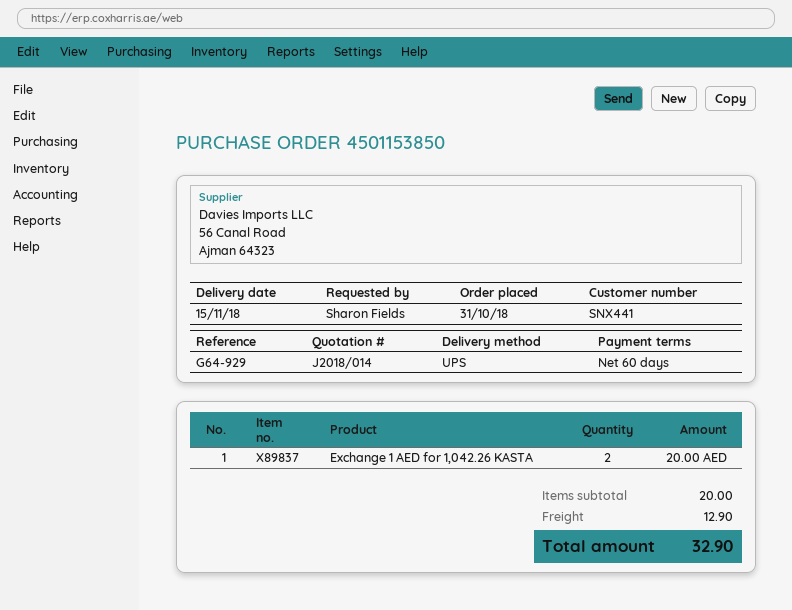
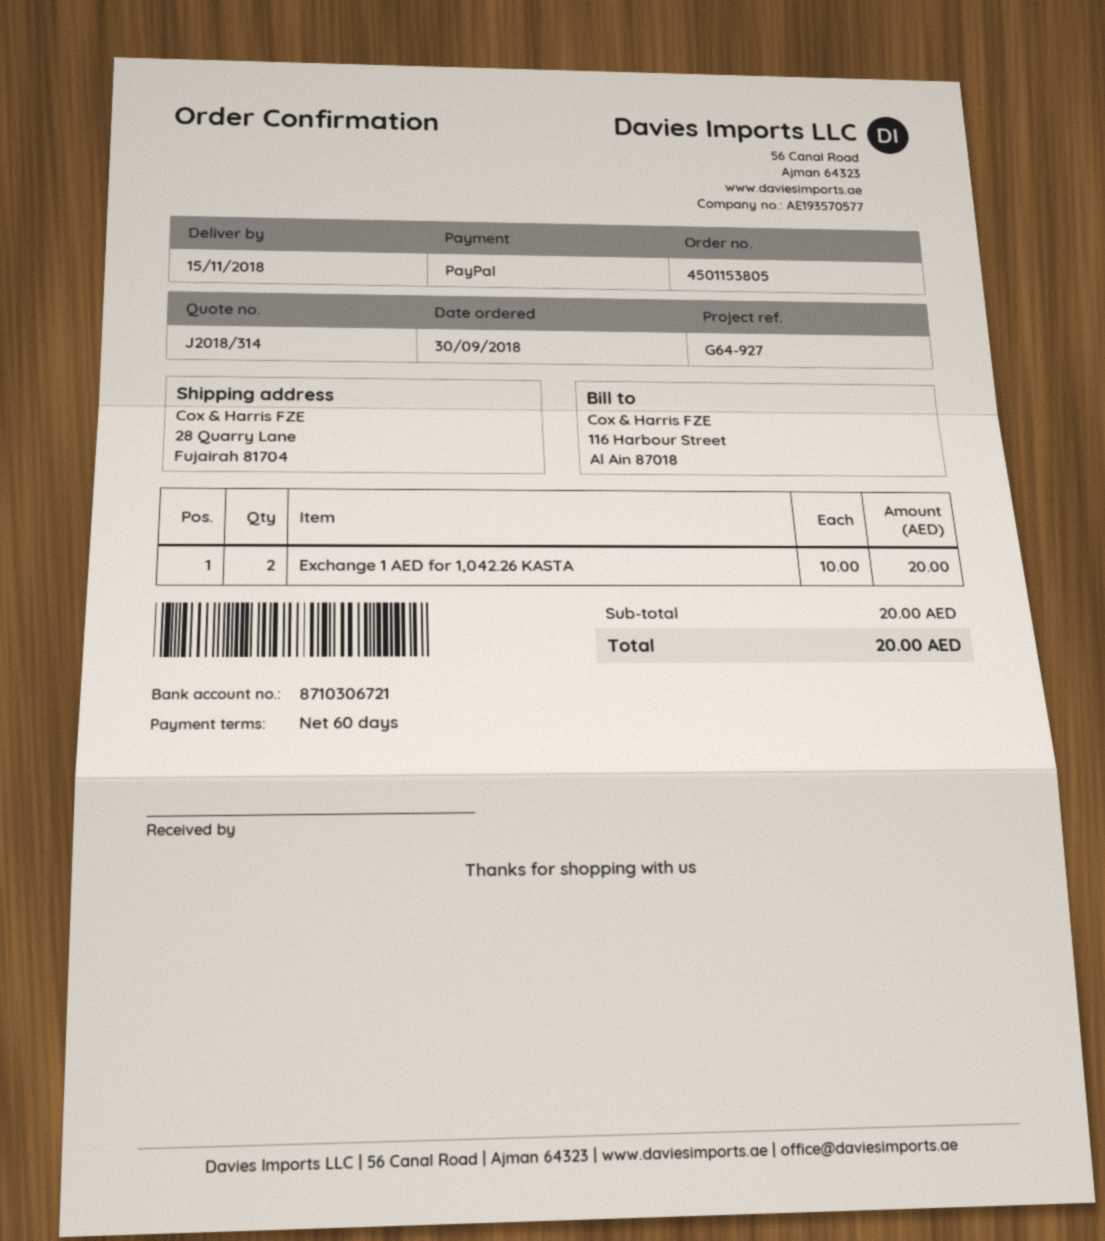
quote number: J2018/014 -> J2018/314
order number: 4501153850 -> 4501153805
order date: 2018-10-31 -> 2018-09-30
reference: G64-929 -> G64-927
shipping: 12.90 -> none
total: 32.90 -> 20.00

